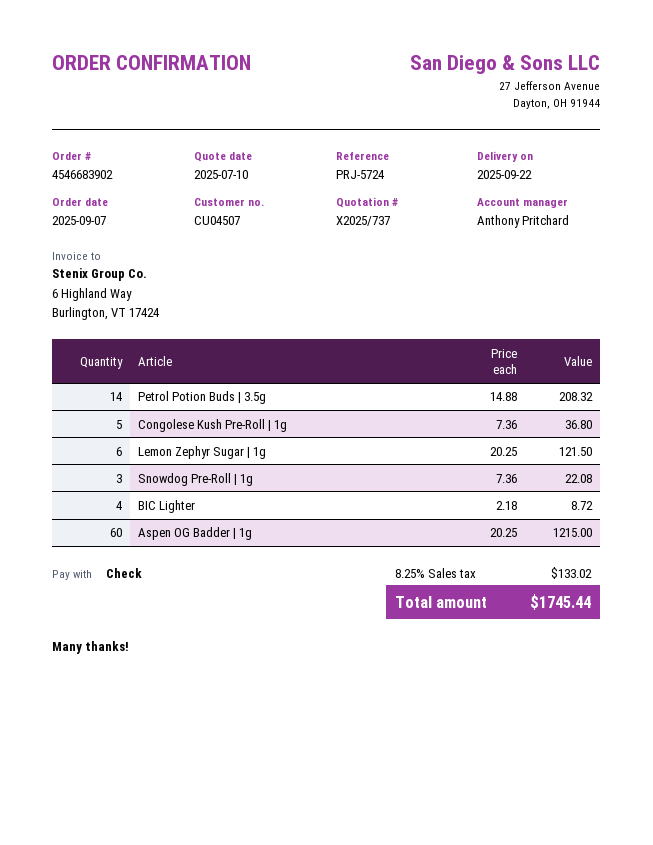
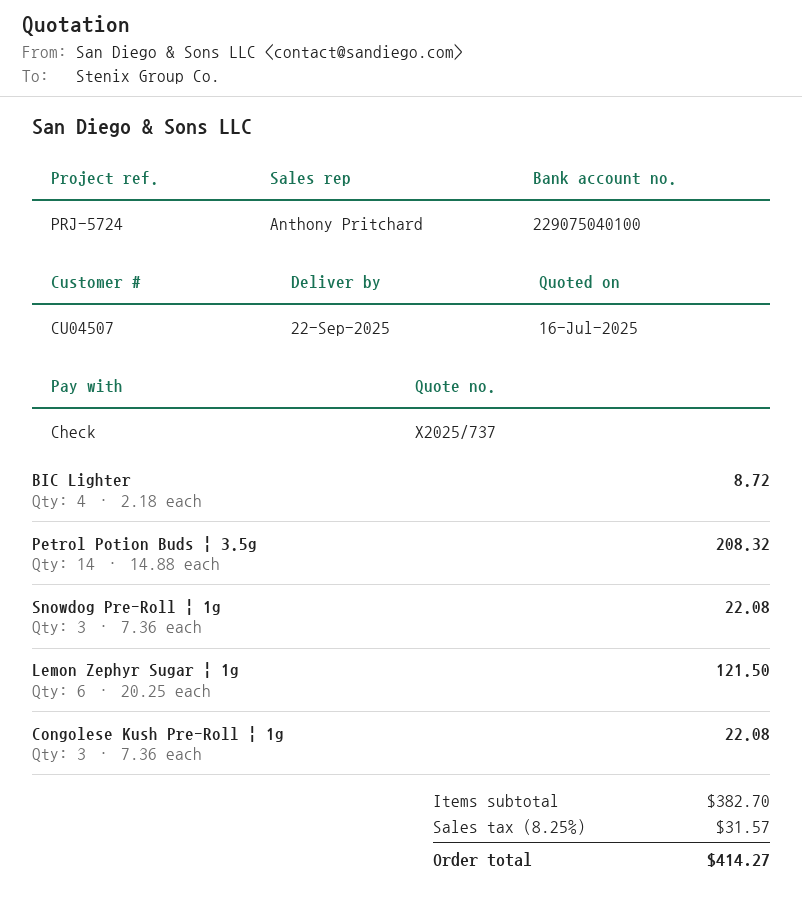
quote date: 2025-07-10 -> 2025-07-16
Congolese Kush Pre-Roll | 1g: 5 x 7.36 = 36.80 -> 3 x 7.36 = 22.08
Aspen OG Badder | 1g: 60 x 20.25 = 1215.00 -> none
tax: 8.25% = 133.02 -> 8.25% = 31.57
total: 1745.44 -> 414.27

